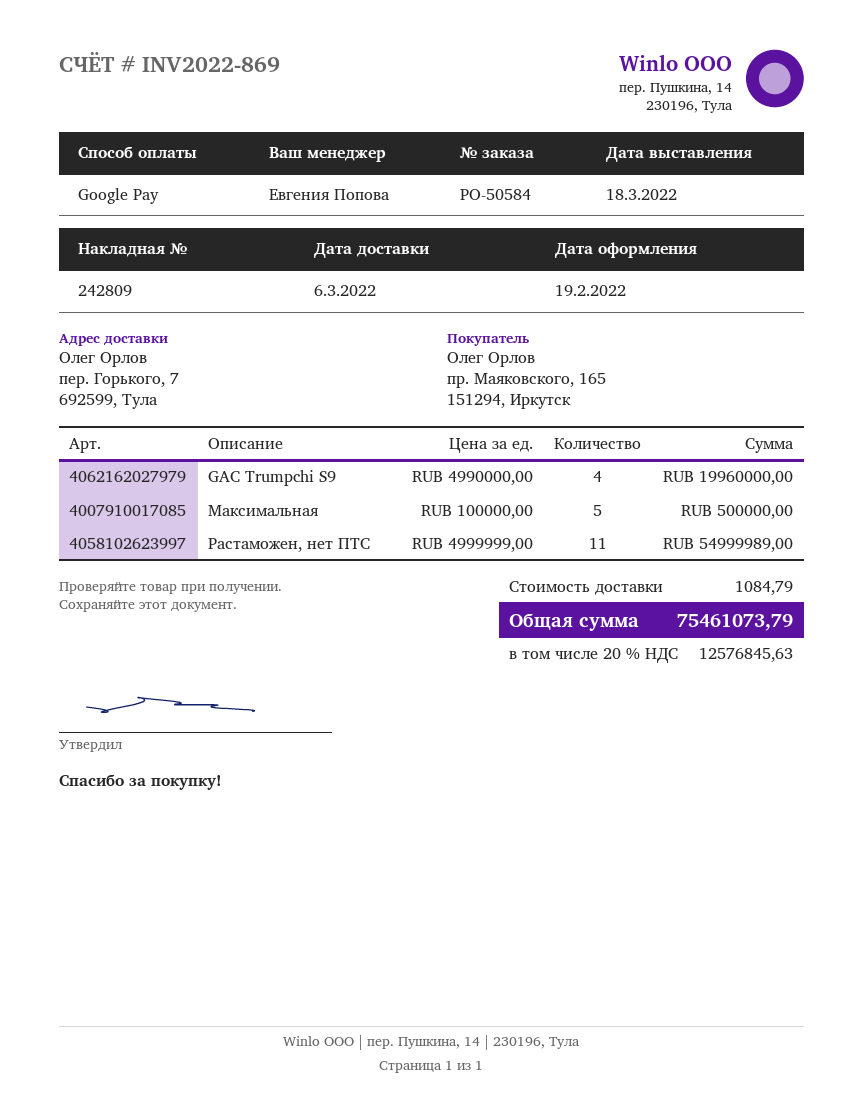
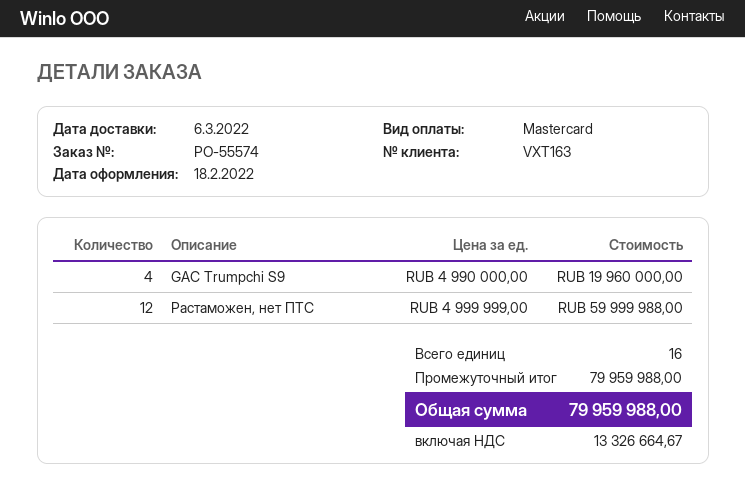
order number: PO-50584 -> PO-55574
order date: 2022-02-19 -> 2022-02-18
payment method: Google Pay -> Mastercard
Максимальная: 5 x 100000.00 = 500000.00 -> none
Растаможен, нет ПТС: 11 x 4999999.00 = 54999989.00 -> 12 x 4999999.00 = 59999988.00
shipping: 1084.79 -> none
tax: 12576845.63 -> 13326664.67
total: 75461073.79 -> 79959988.00

